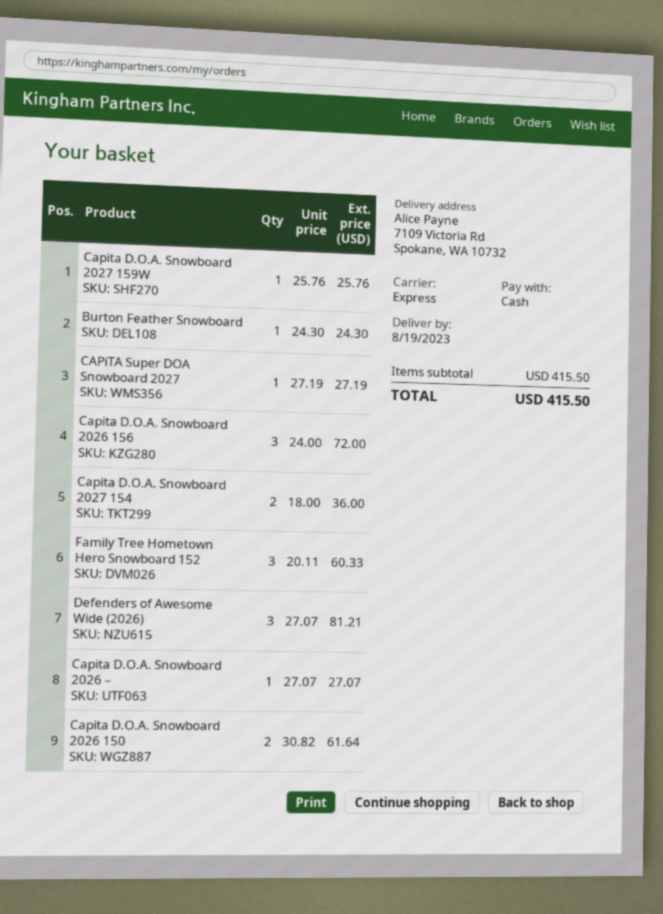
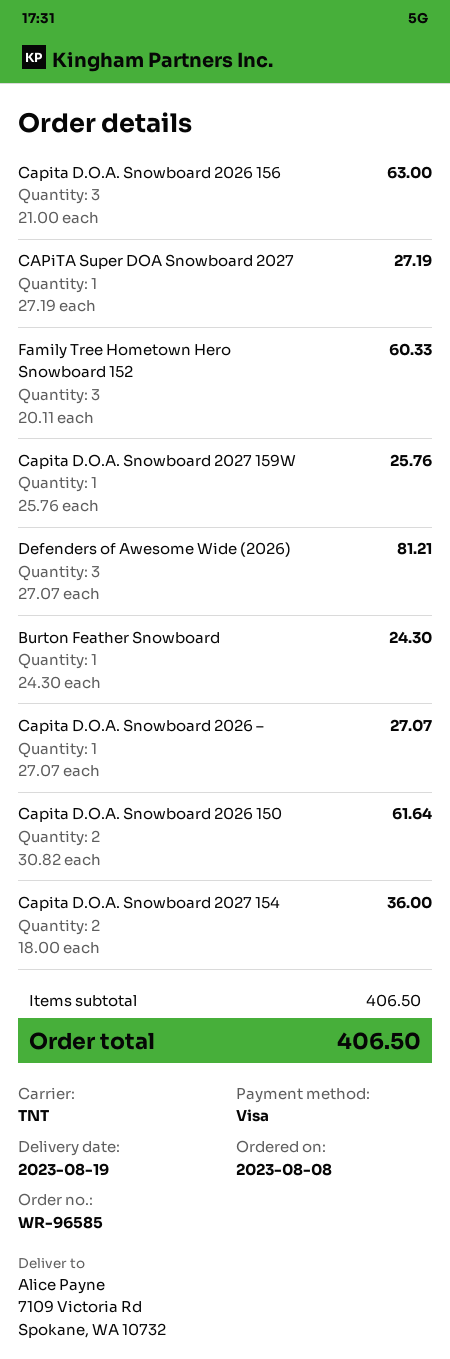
payment method: cash -> Visa
shipping method: express -> TNT
Capita D.O.A. Snowboard 2026 156: 3 x 24.00 = 72.00 -> 3 x 21.00 = 63.00
subtotal: 415.50 -> 406.50
total: 415.50 -> 406.50

